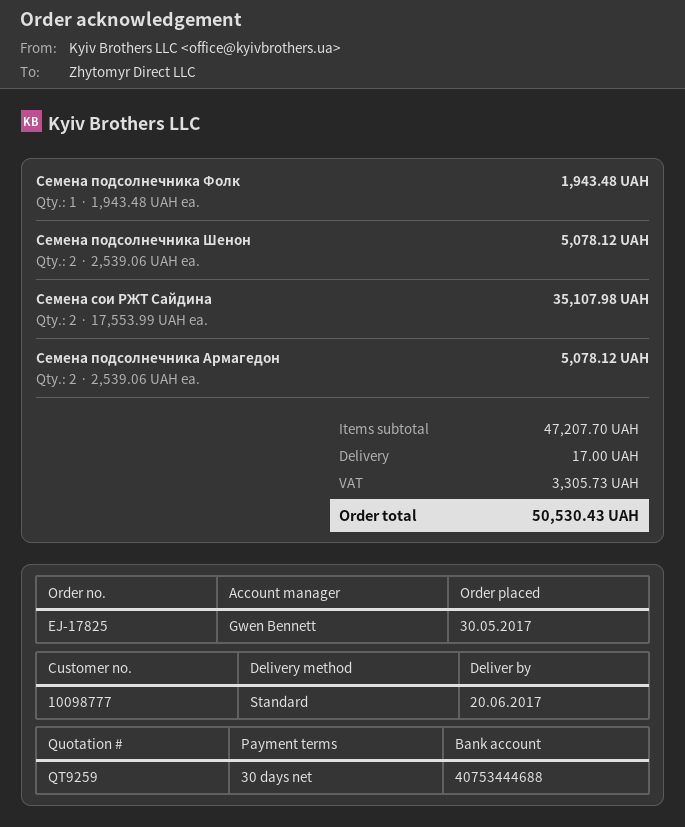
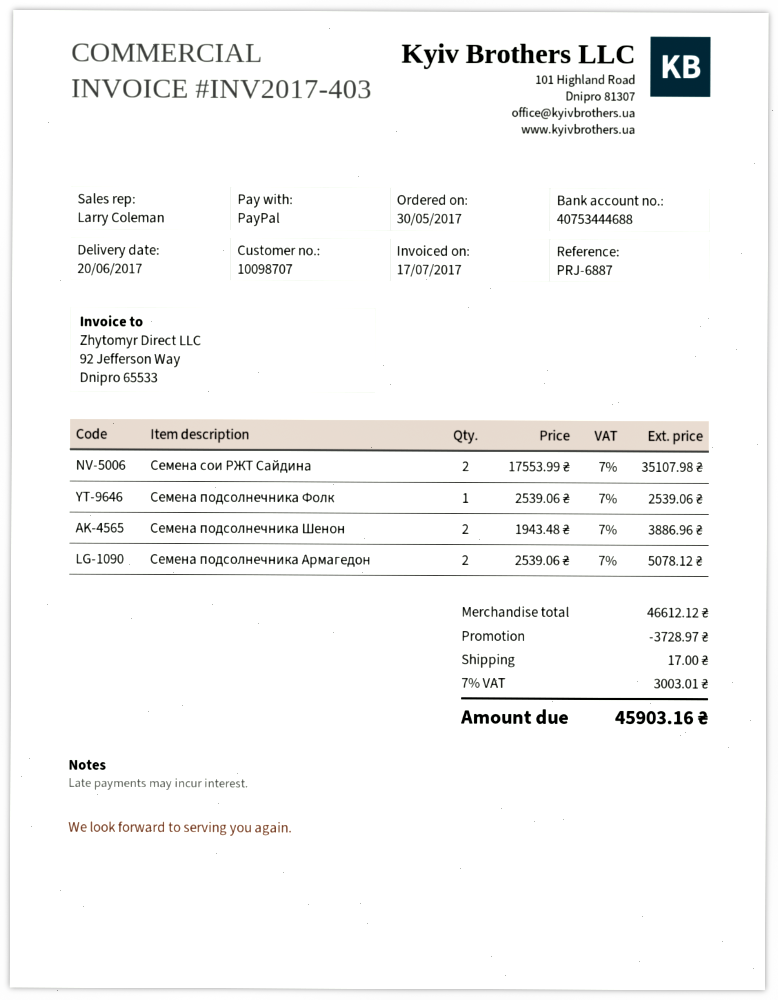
customer number: 10098777 -> 10098707
sales rep: Gwen Bennett -> Larry Coleman
Семена подсолнечника Фолк: 1 x 1943.48 = 1943.48 -> 1 x 2539.06 = 2539.06
Семена подсолнечника Шенон: 2 x 2539.06 = 5078.12 -> 2 x 1943.48 = 3886.96
subtotal: 47207.70 -> 46612.12
discount: none -> 3728.97
tax: 3305.73 -> 3003.01
total: 50530.43 -> 45903.16

